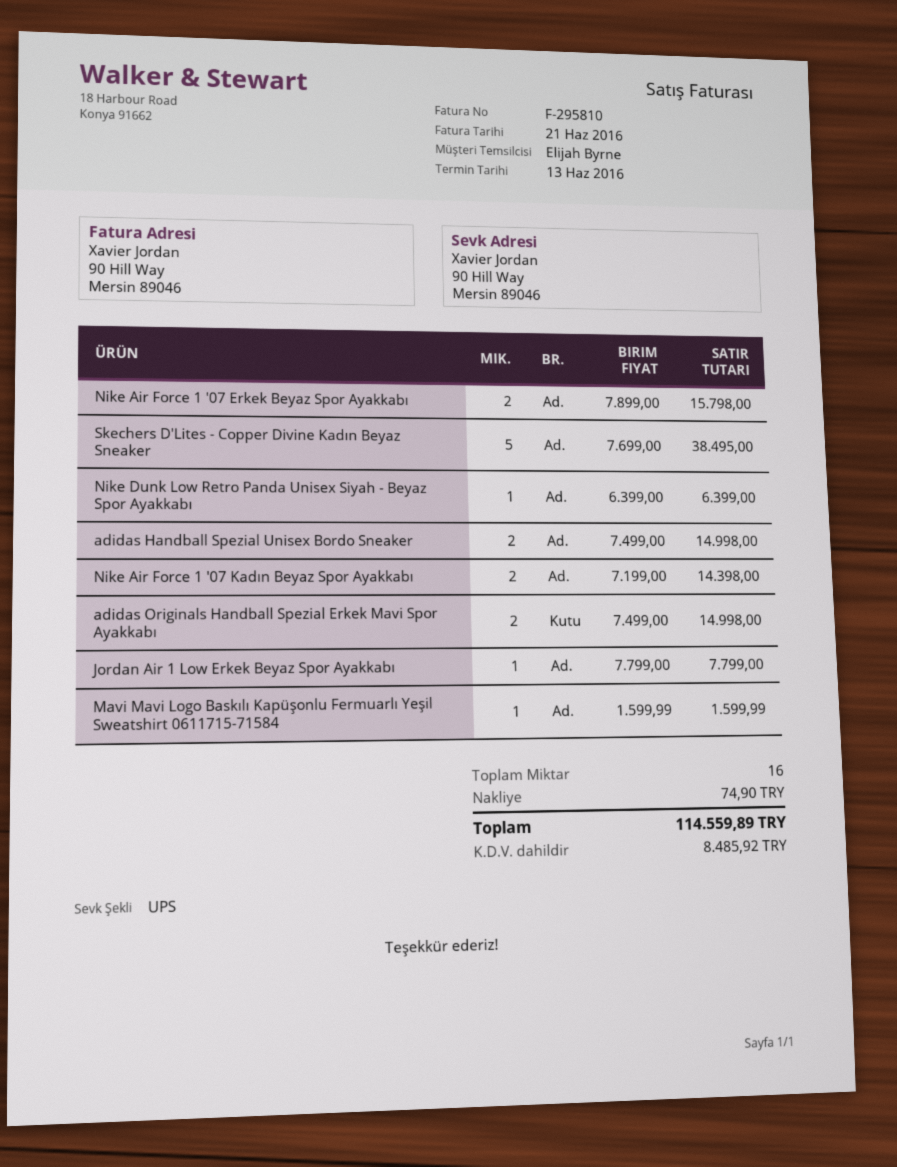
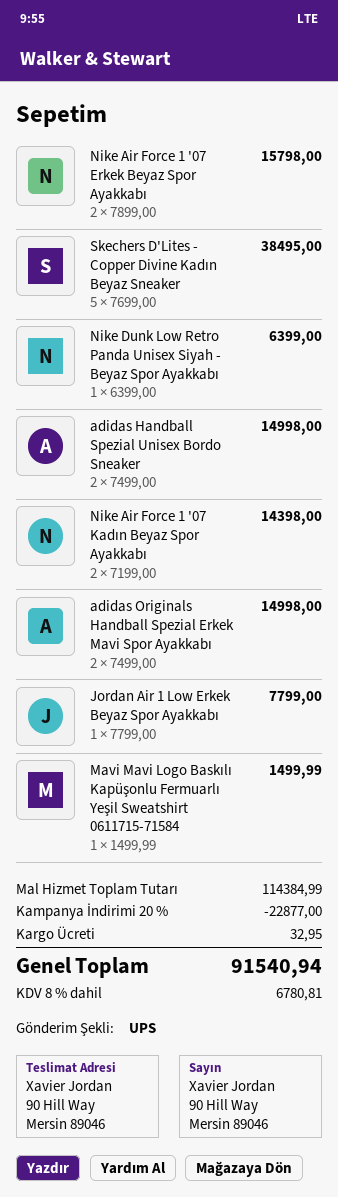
Mavi Mavi Logo Baskılı Kapüşonlu Fermuarlı Yeşil Sweatshirt 0611715-71584: 1 x 1599.99 = 1599.99 -> 1 x 1499.99 = 1499.99
discount: none -> 20% = 22877.00
shipping: 74.90 -> 32.95
tax: 8485.92 -> 6780.81
total: 114559.89 -> 91540.94

